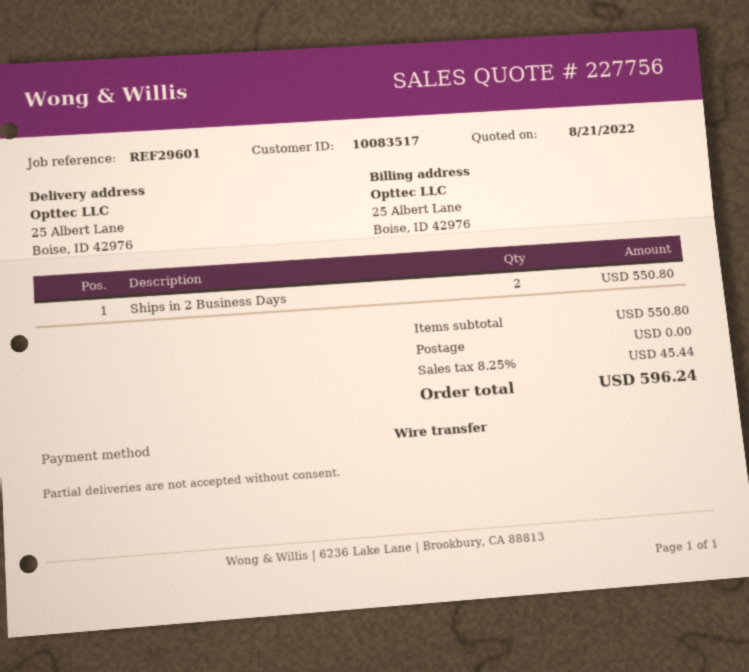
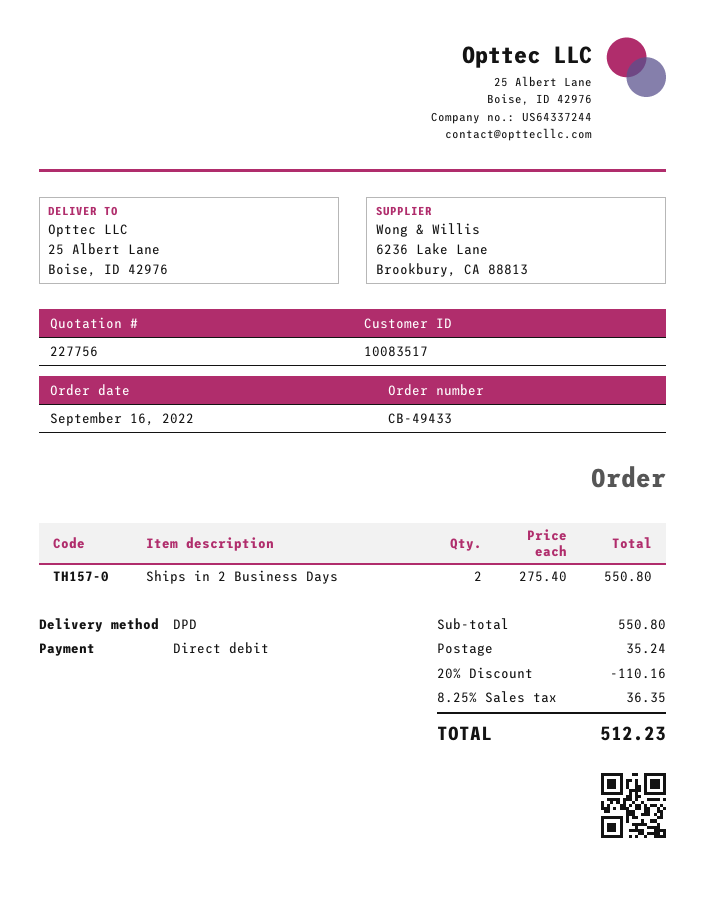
payment method: bank transfer -> direct debit
discount: none -> 20% = 110.16
shipping: 0.00 -> 35.24
tax: 8.25% = 45.44 -> 8.25% = 36.35
total: 596.24 -> 512.23

